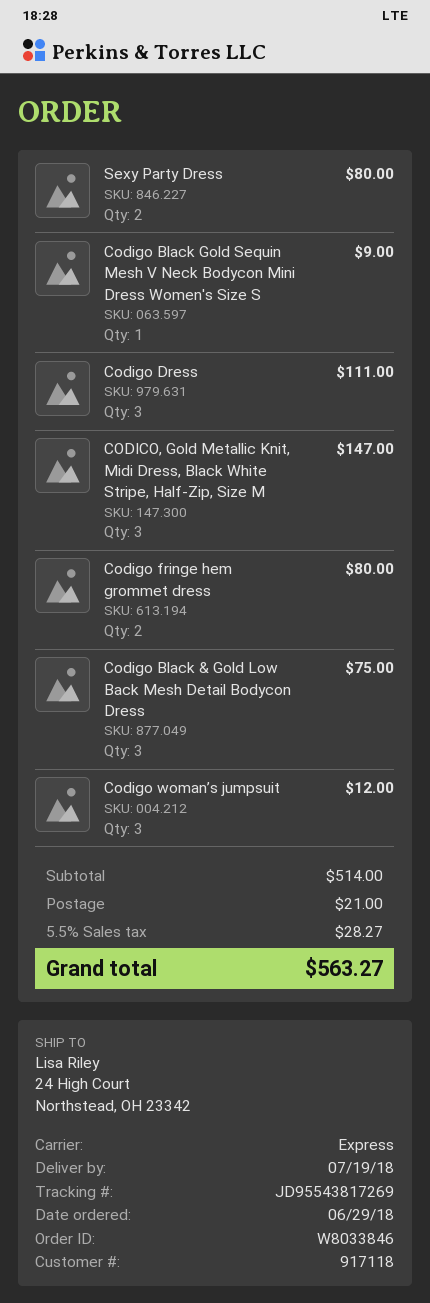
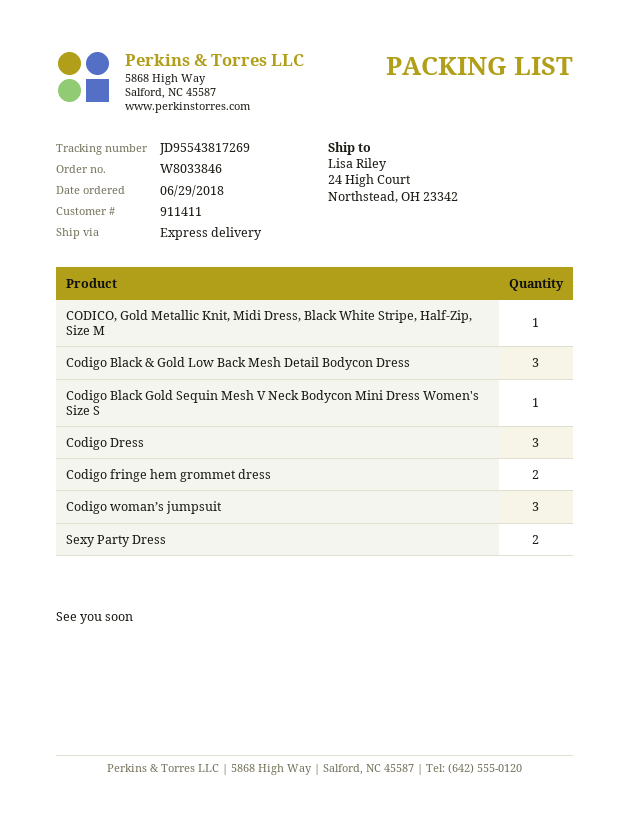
customer number: 917118 -> 911411
CODICO, Gold Metallic Knit, Midi Dress, Black White Stripe, Half-Zip, Size M: 3 -> 1

